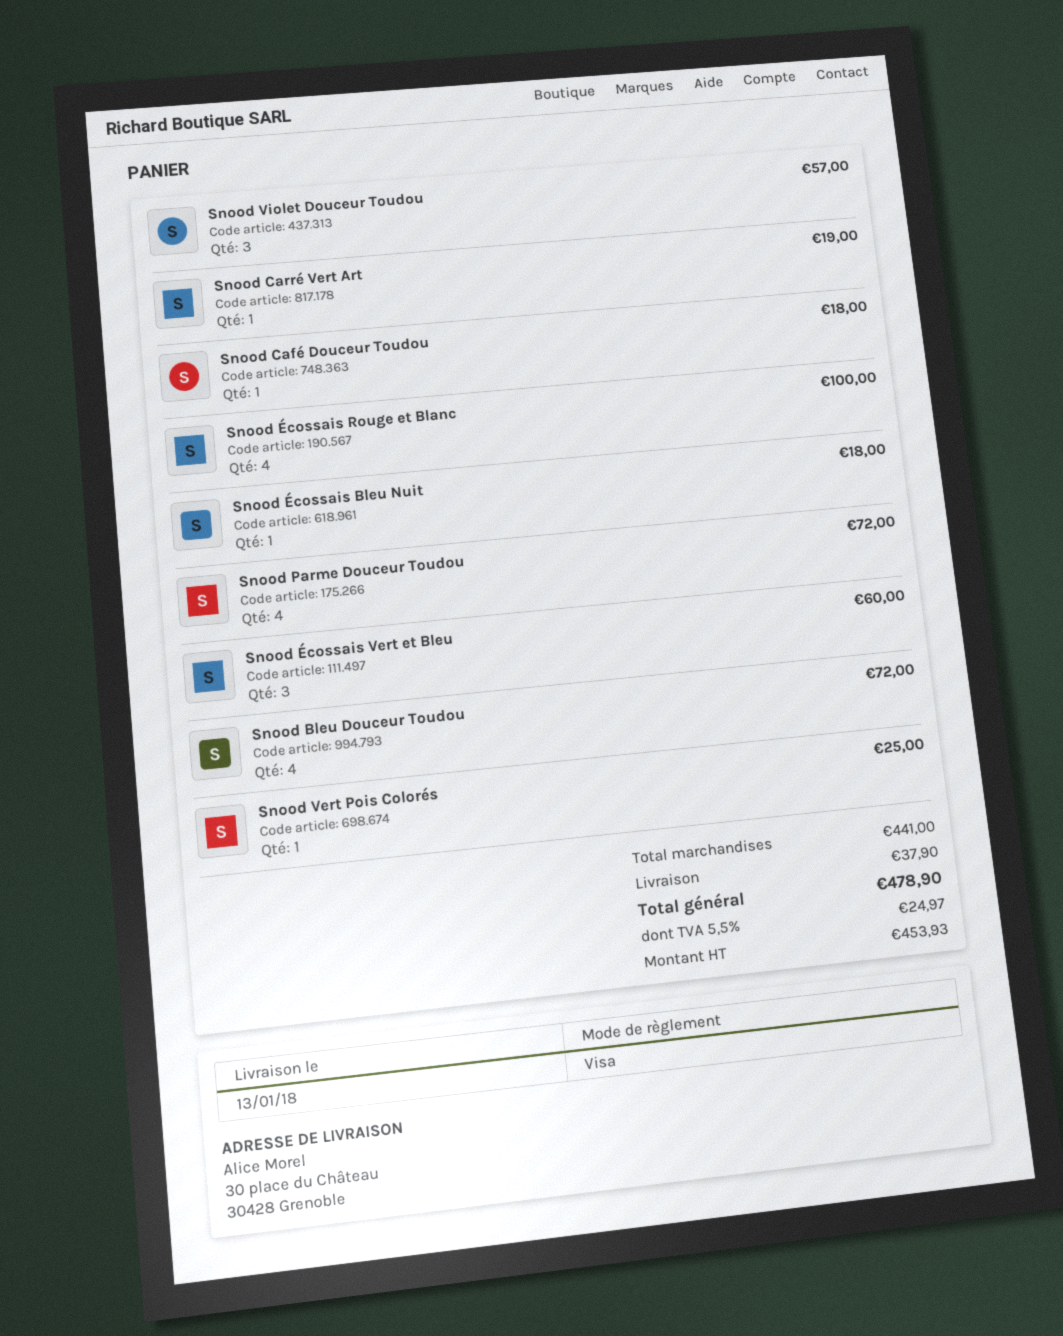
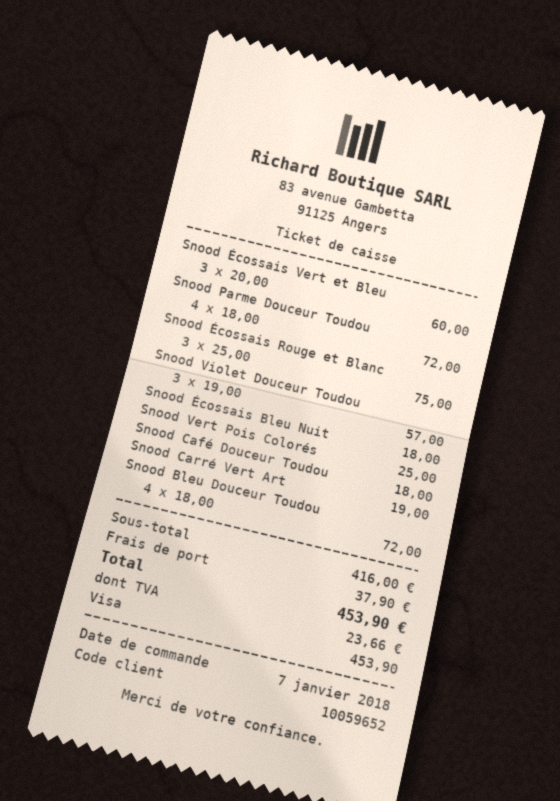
Snood Écossais Rouge et Blanc: 4 for 100.00 -> 3 for 75.00
subtotal: 441.00 -> 416.00
tax: 24.97 -> 23.66
total: 478.90 -> 453.90

